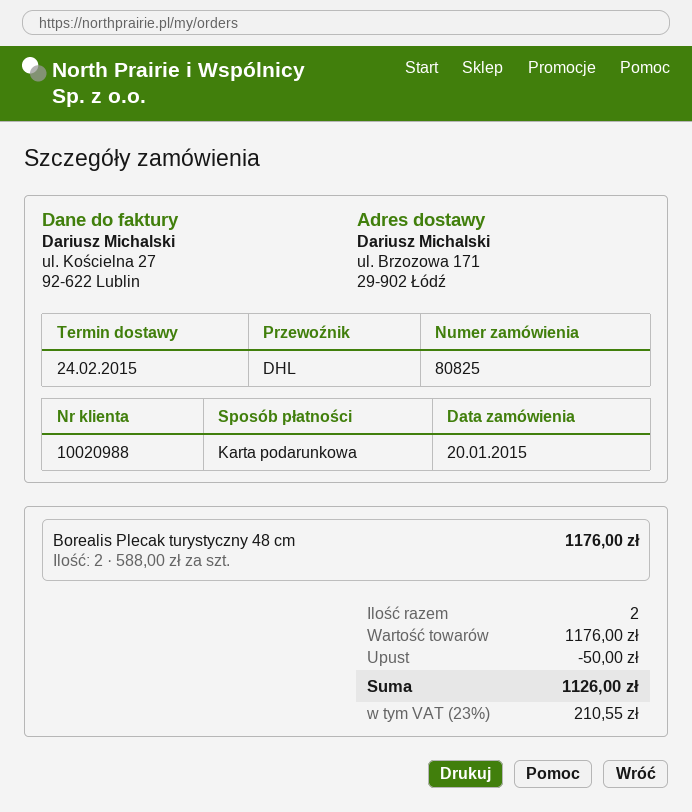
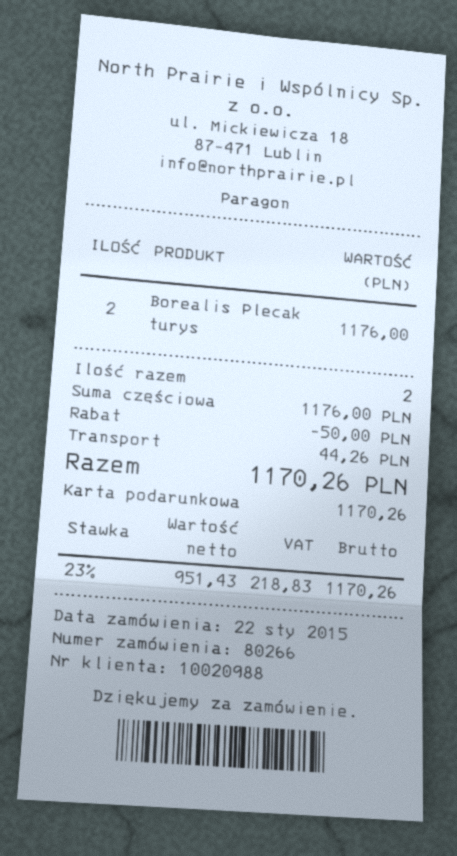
order number: 80825 -> 80266
order date: 2015-01-20 -> 2015-01-22
shipping: none -> 44.26
tax: 23% = 210.55 -> 23% = 218.83
total: 1126.00 -> 1170.26

